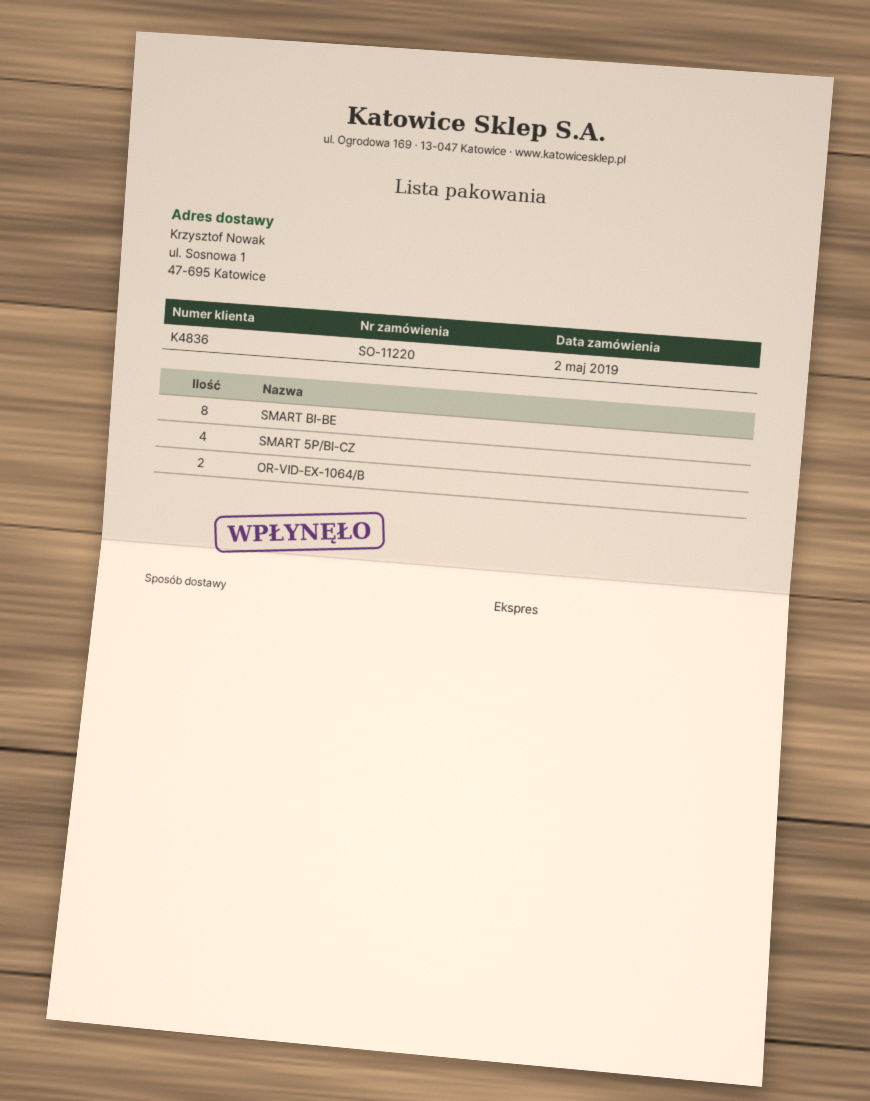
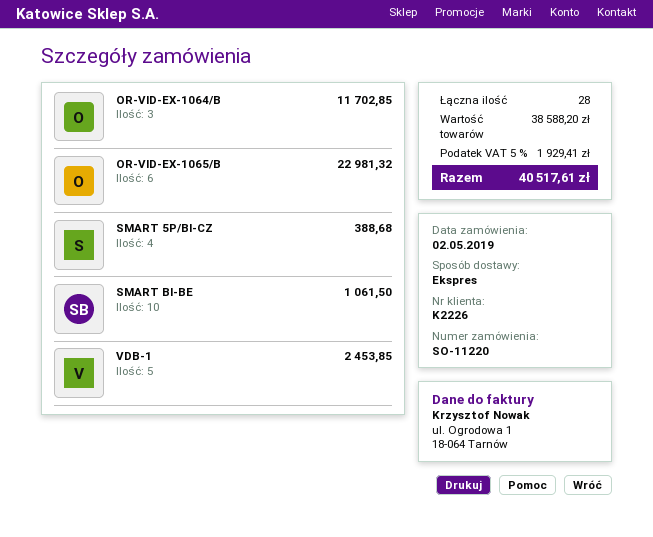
customer number: K4836 -> K2226
SMART BI-BE: 8 -> 10
OR-VID-EX-1064/B: 2 -> 3
OR-VID-EX-1065/B: none -> 6
VDB-1: none -> 5

